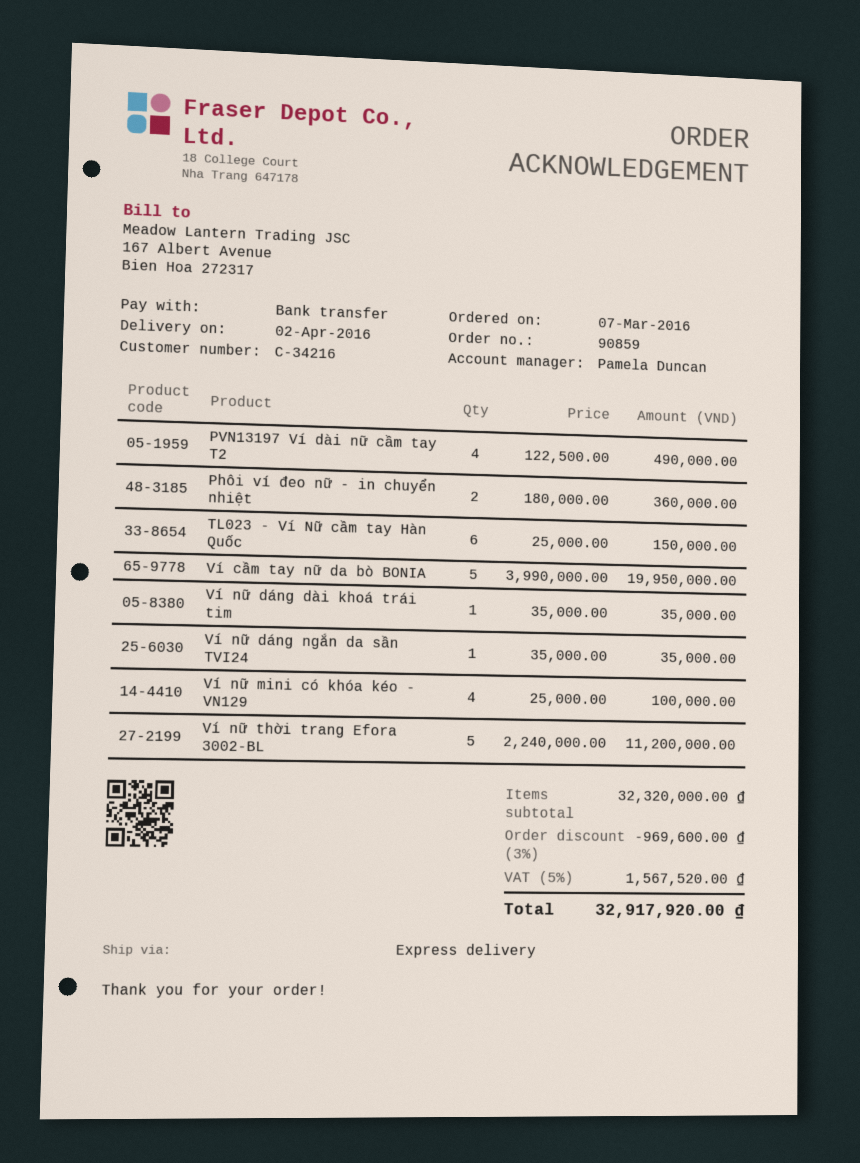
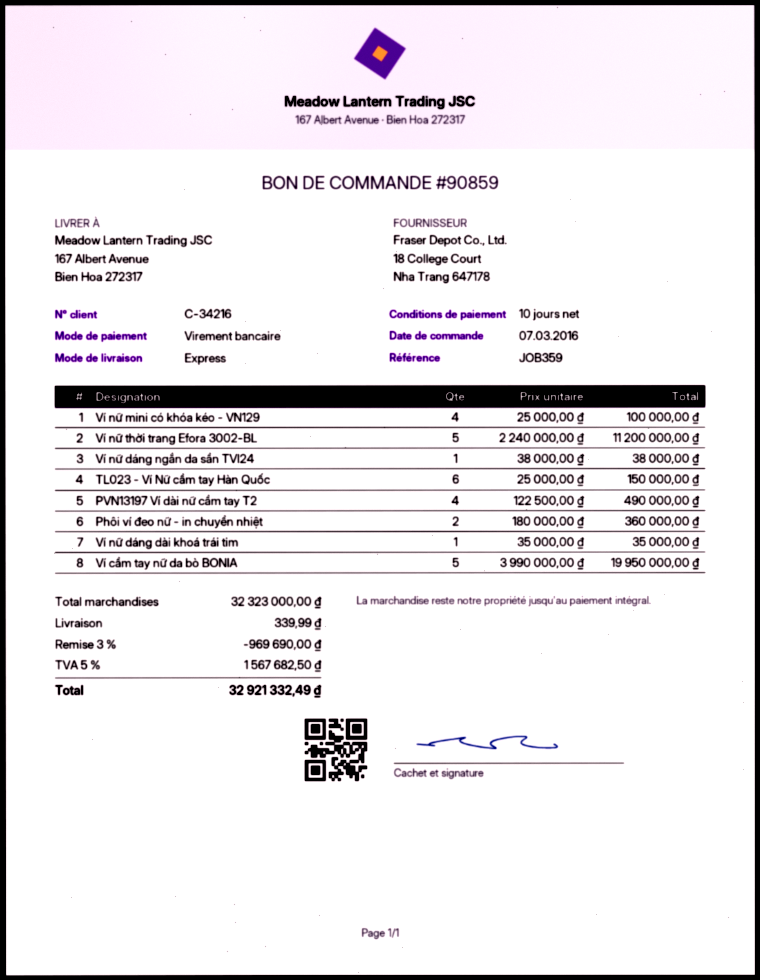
Ví nữ dáng ngắn da sần TVI24: 1 x 35000.00 = 35000.00 -> 1 x 38000.00 = 38000.00
subtotal: 32320000.00 -> 32323000.00
discount: 3% = 969600.00 -> 3% = 969690.00
shipping: none -> 339.99
tax: 5% = 1567520.00 -> 5% = 1567682.50
total: 32917920.00 -> 32921332.49

